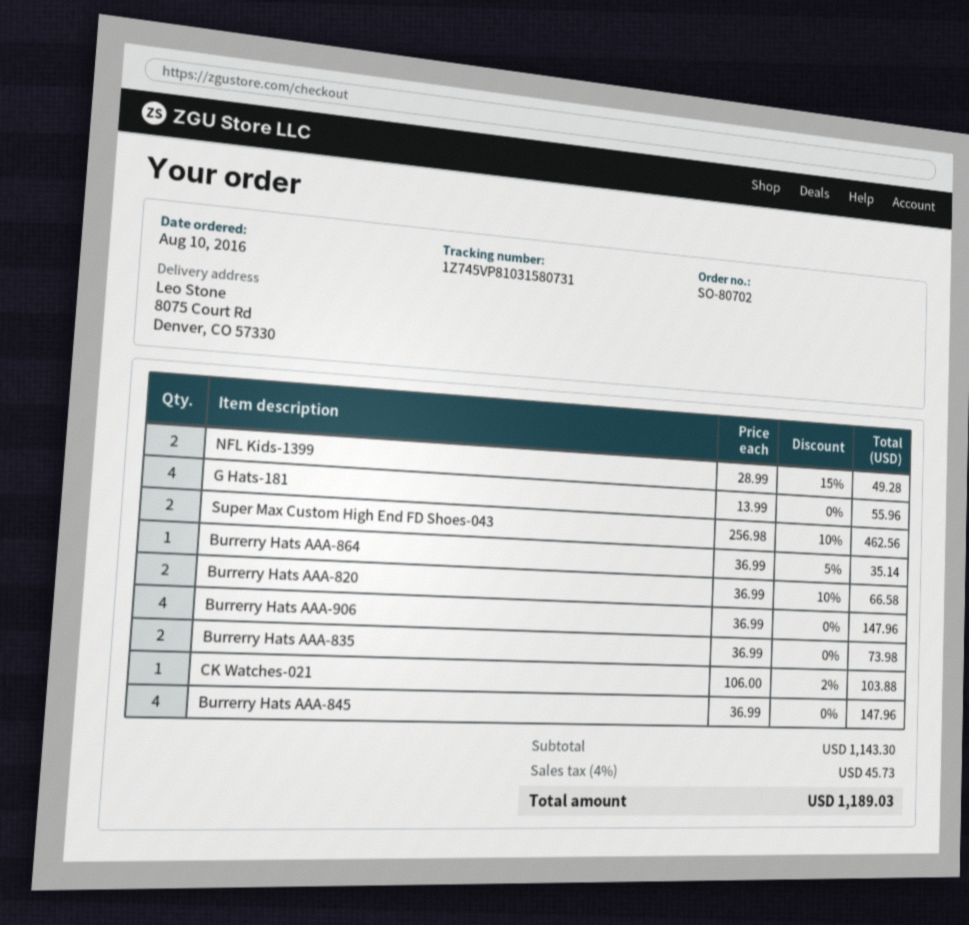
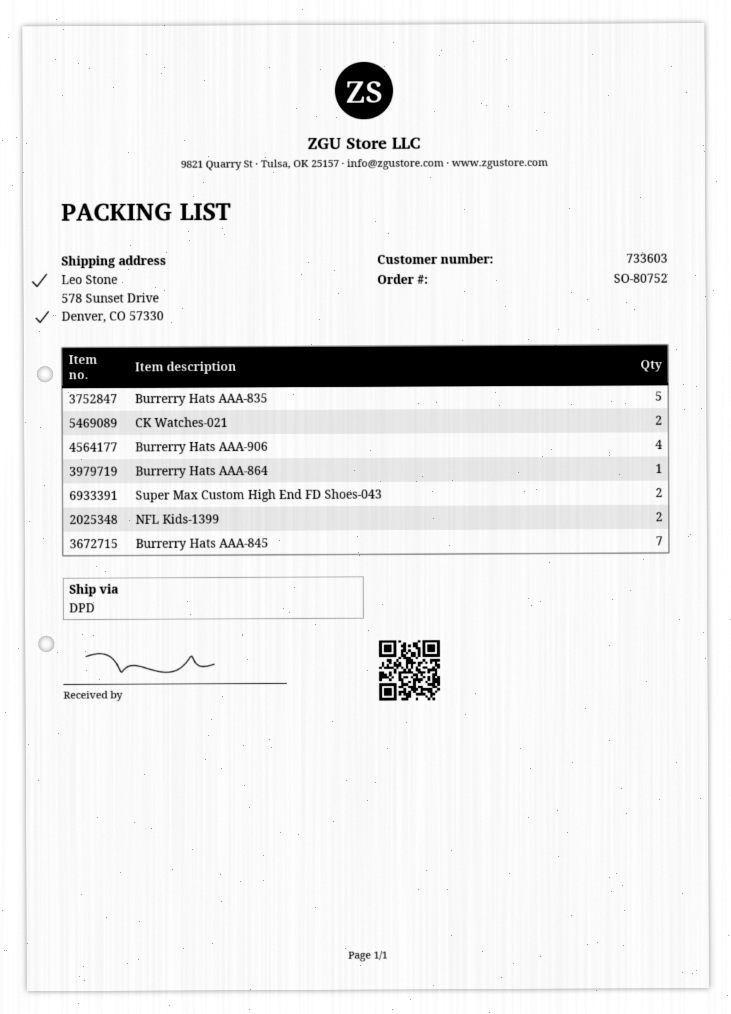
order number: SO-80702 -> SO-80752
ship to: 8075 Court Rd, Denver, CO 57330 -> 578 Sunset Drive, Denver, CO 57330
G Hats-181: 4 -> none
Burrerry Hats AAA-820: 2 -> none
Burrerry Hats AAA-835: 2 -> 5
CK Watches-021: 1 -> 2
Burrerry Hats AAA-845: 4 -> 7

